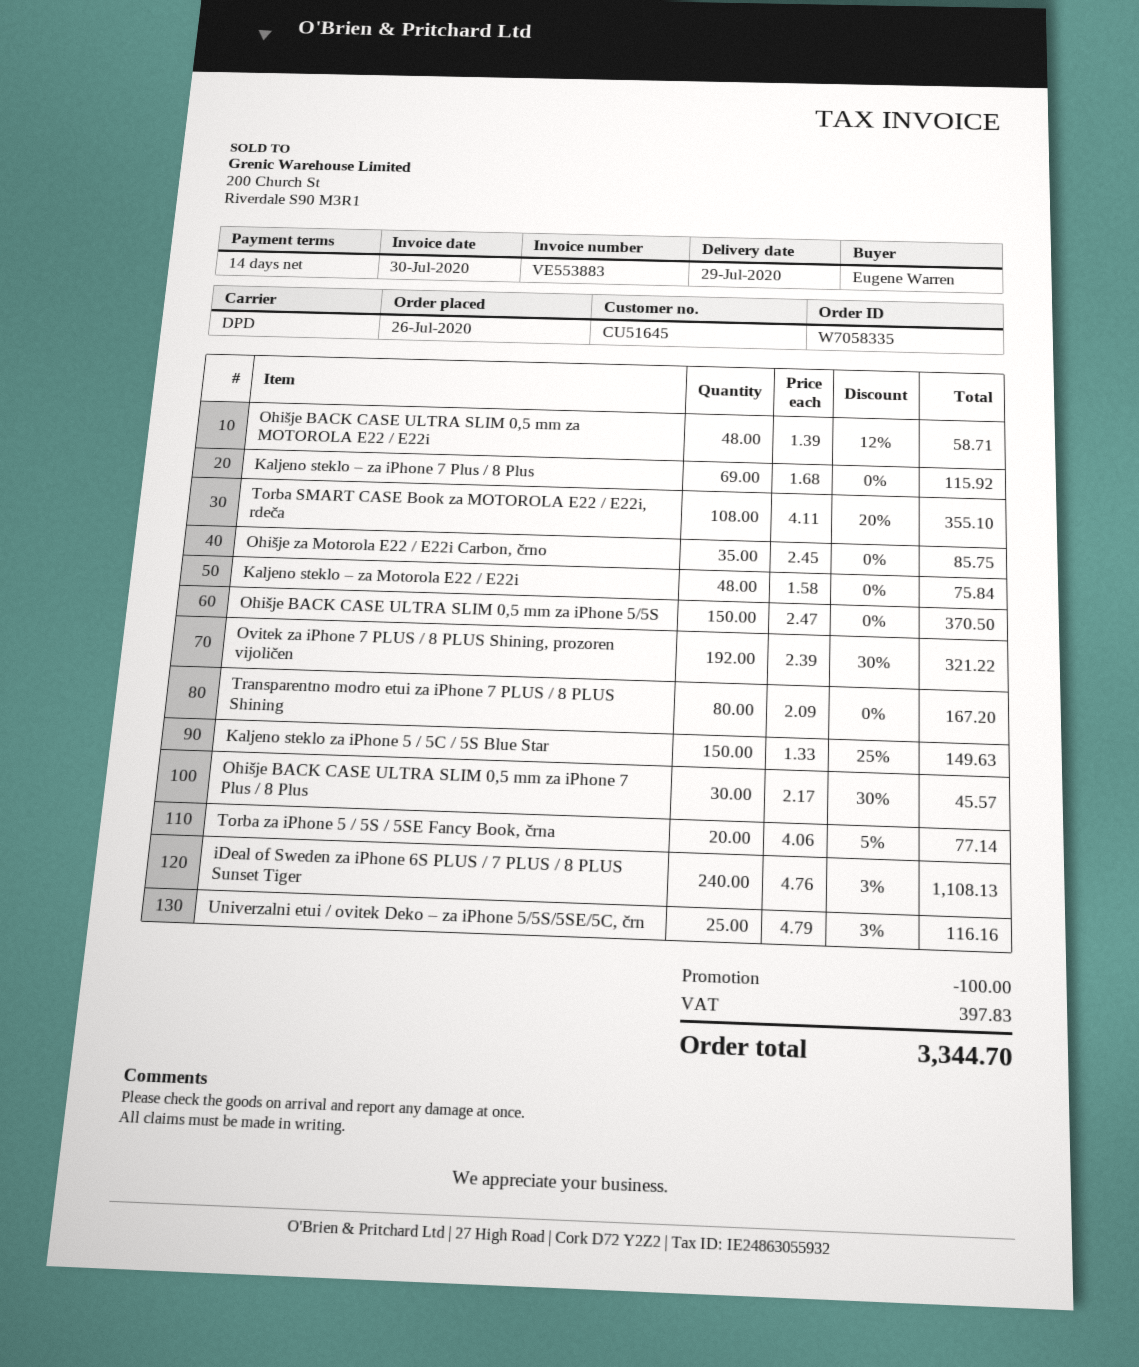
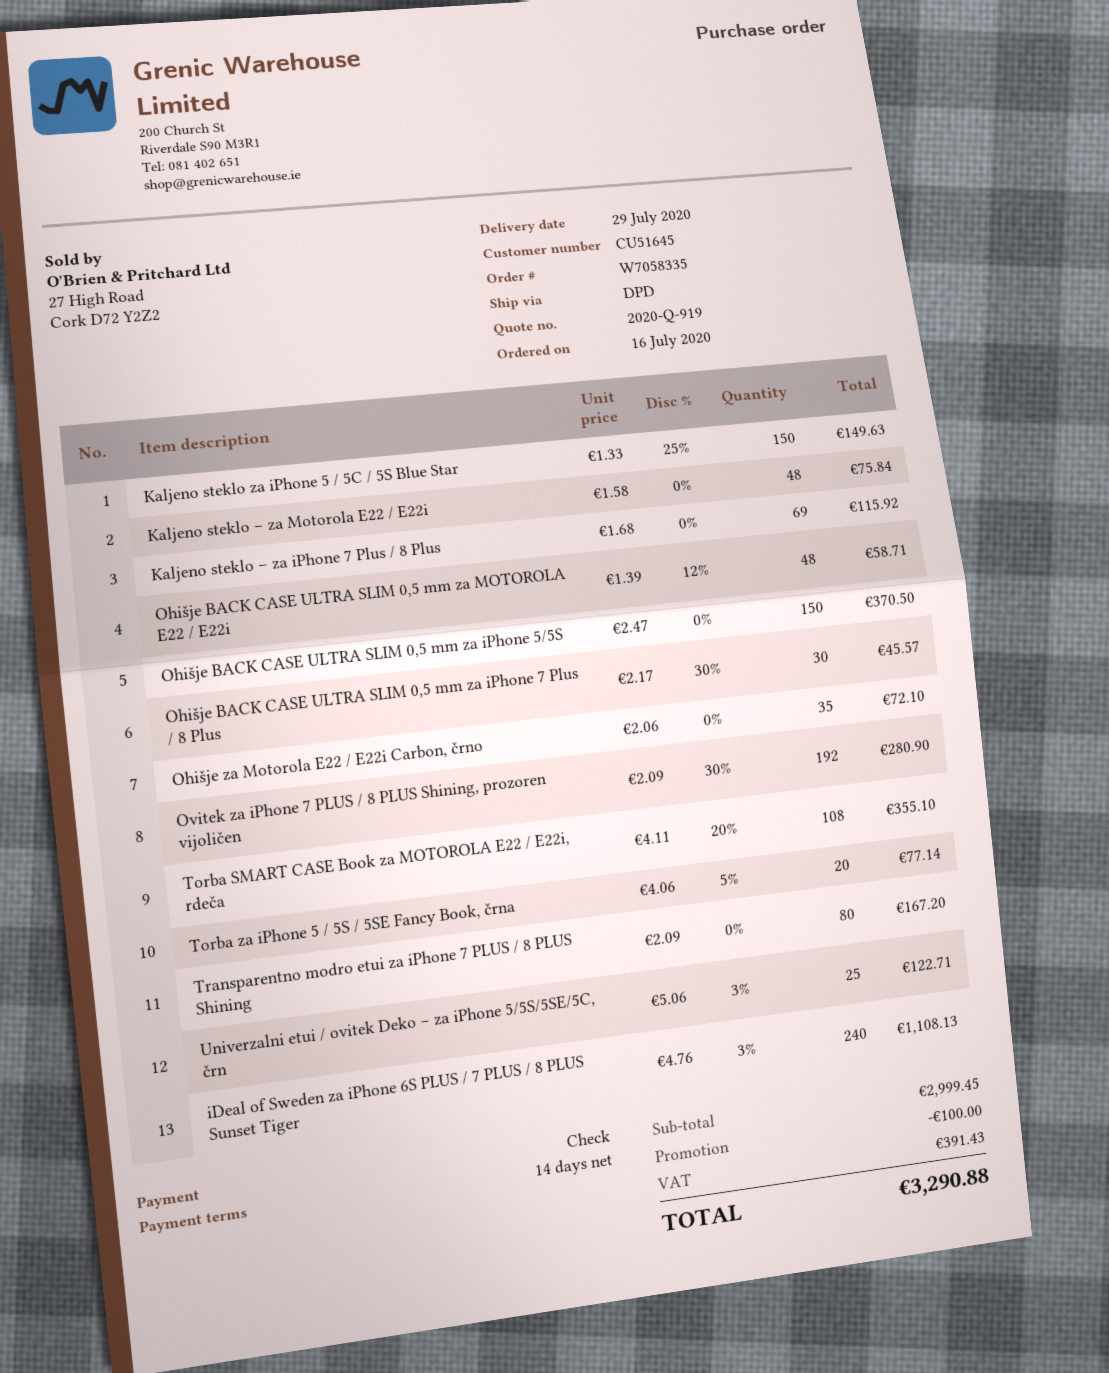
order date: 2020-07-26 -> 2020-07-16
Ohišje za Motorola E22 / E22i Carbon, črno: 35 x 2.45 = 85.75 -> 35 x 2.06 = 72.10
Ovitek za iPhone 7 PLUS / 8 PLUS Shining, prozoren vijoličen: 192 x 2.39 - 30% = 321.22 -> 192 x 2.09 - 30% = 280.90
Univerzalni etui / ovitek Deko – za iPhone 5/5S/5SE/5C, črn: 25 x 4.79 - 3% = 116.16 -> 25 x 5.06 - 3% = 122.71
tax: 397.83 -> 391.43
total: 3344.70 -> 3290.88

